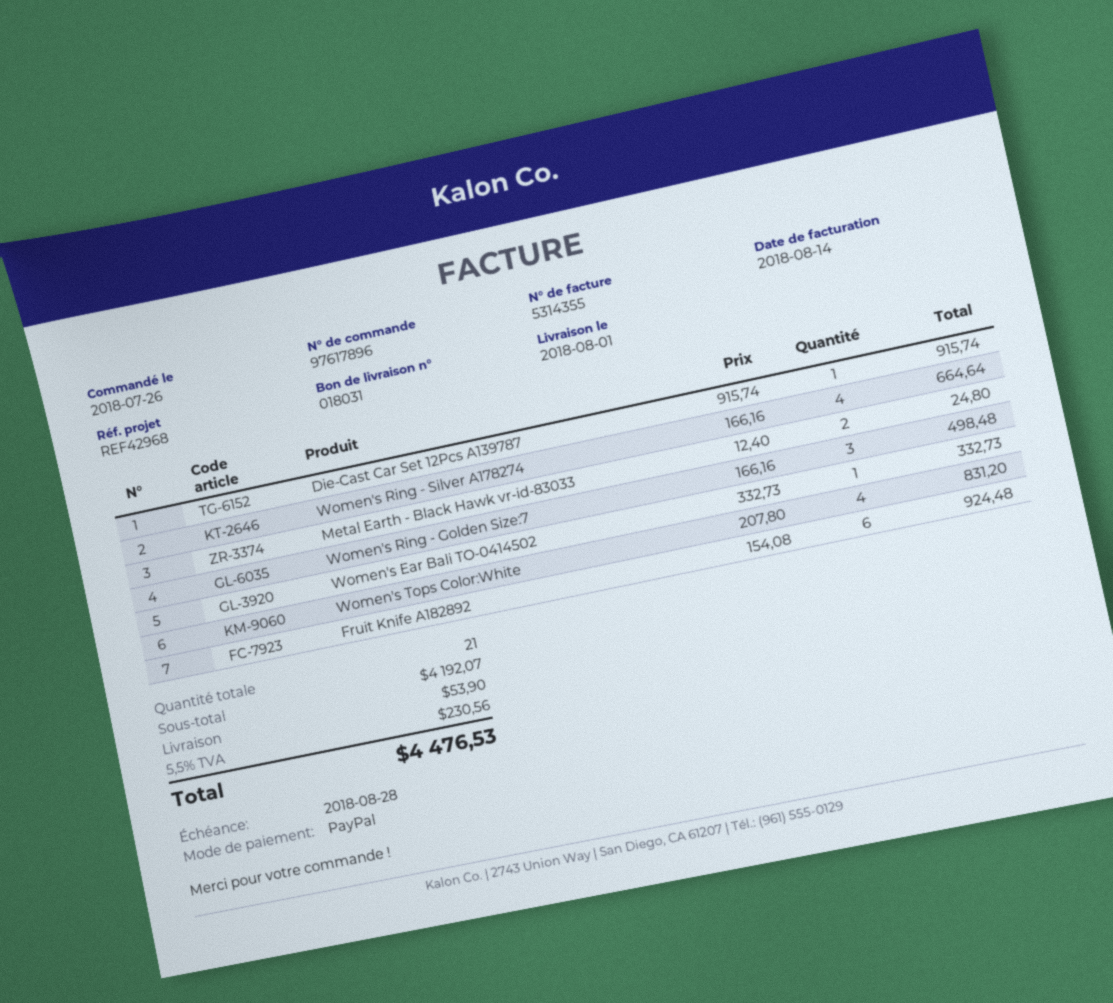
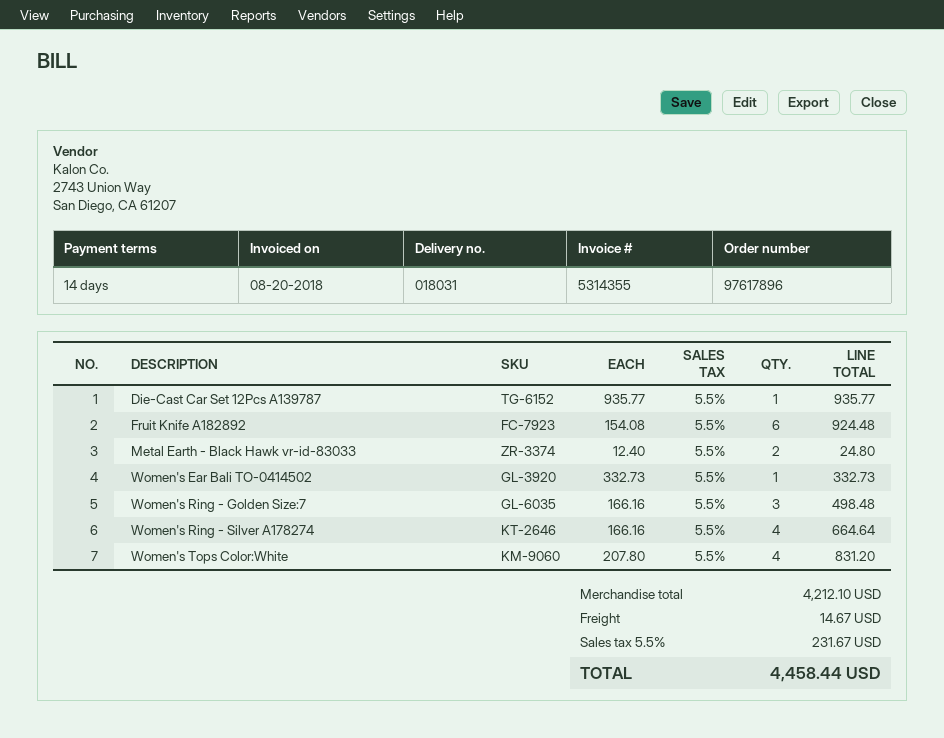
invoice date: 2018-08-14 -> 2018-08-20
Die-Cast Car Set 12Pcs A139787: 1 x 915.74 = 915.74 -> 1 x 935.77 = 935.77
subtotal: 4192.07 -> 4212.10
shipping: 53.90 -> 14.67
tax: 5.5% = 230.56 -> 5.5% = 231.67
total: 4476.53 -> 4458.44

